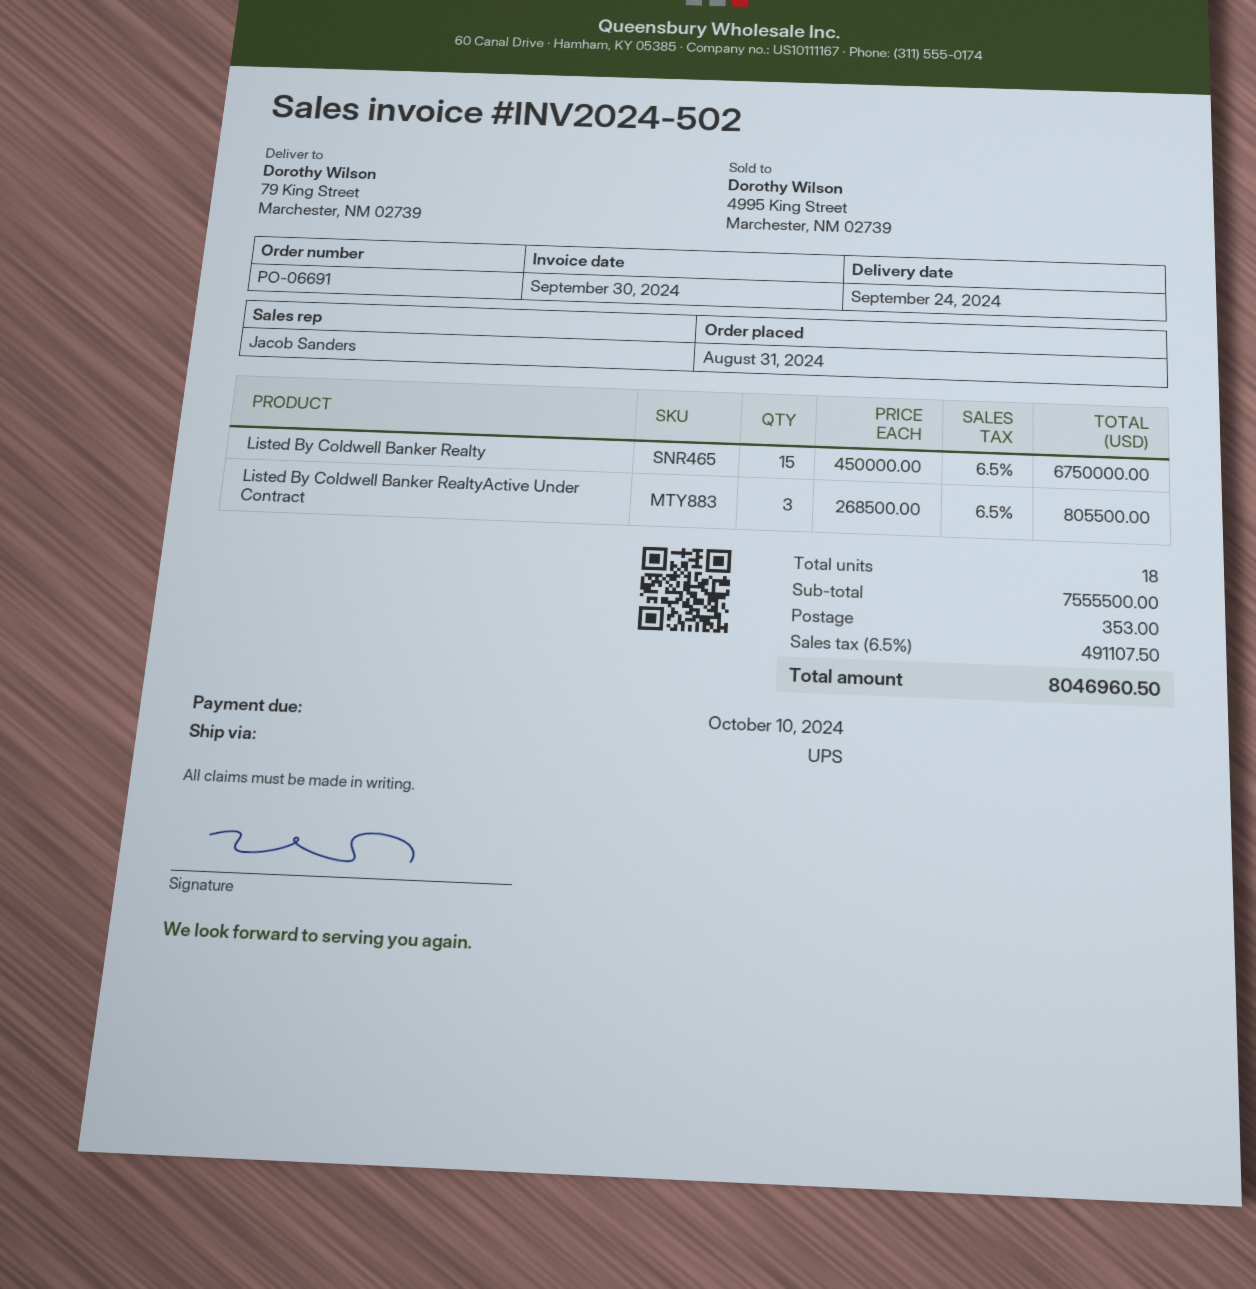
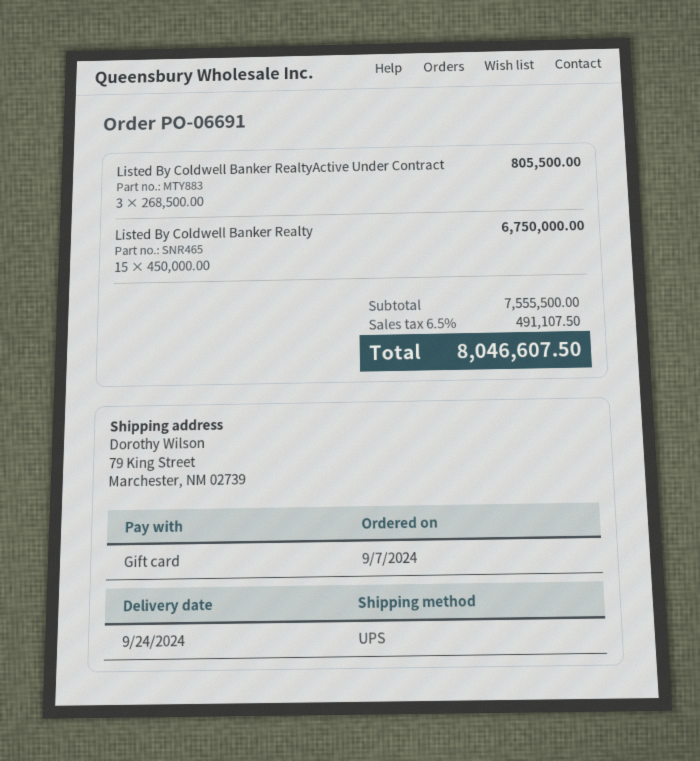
order date: 2024-08-31 -> 2024-09-07
shipping: 353.00 -> none
total: 8046960.50 -> 8046607.50

